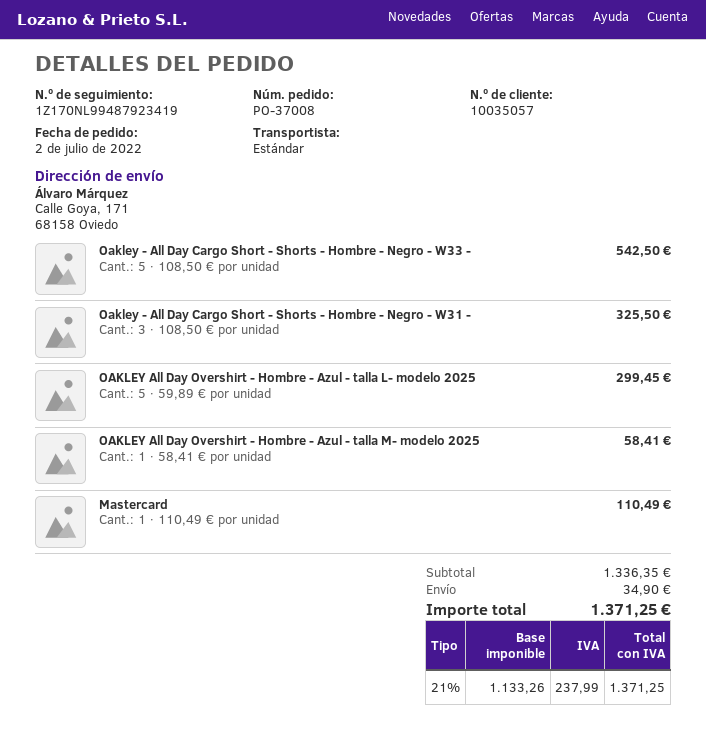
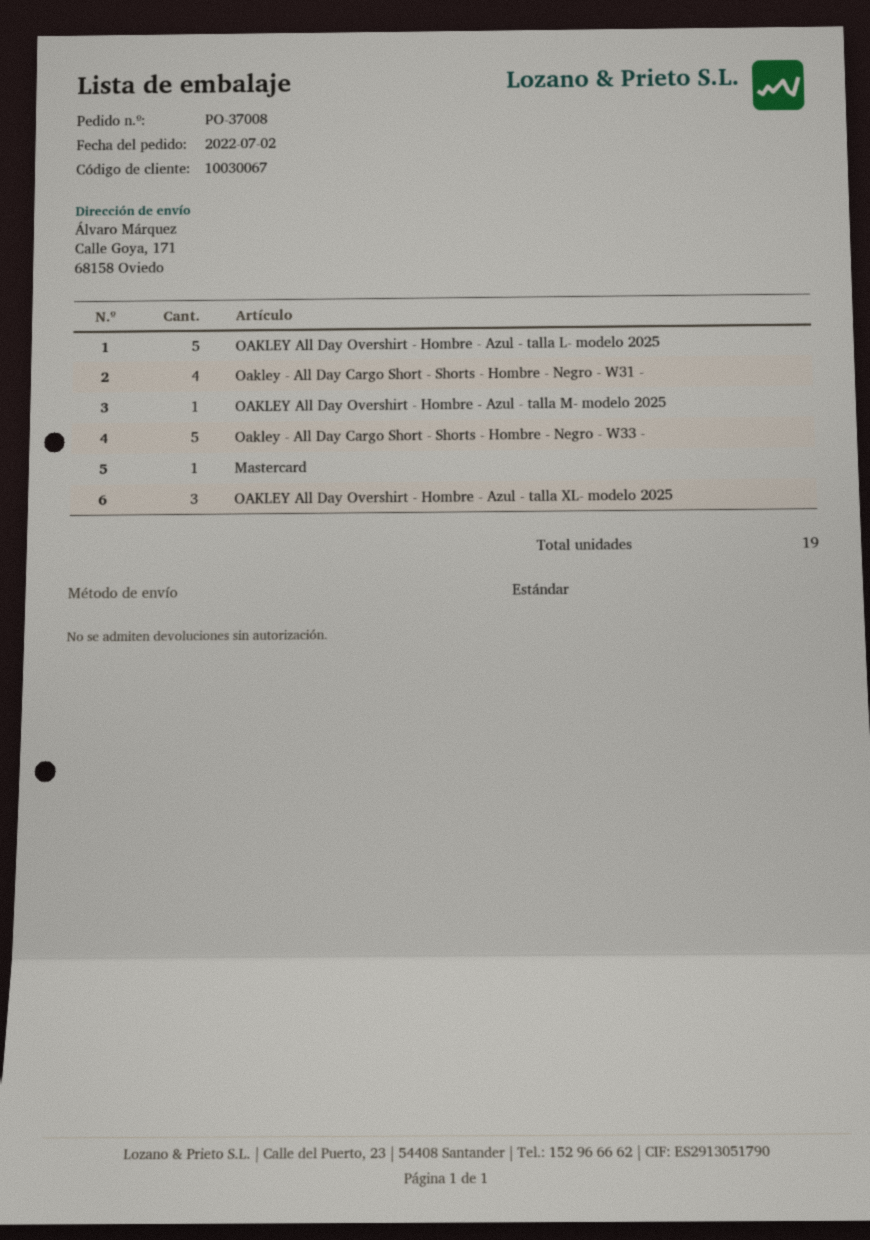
customer number: 10035057 -> 10030067
Oakley - All Day Cargo Short - Shorts - Hombre - Negro - W31 -: 3 -> 4
OAKLEY All Day Overshirt - Hombre - Azul - talla XL- modelo 2025: none -> 3

